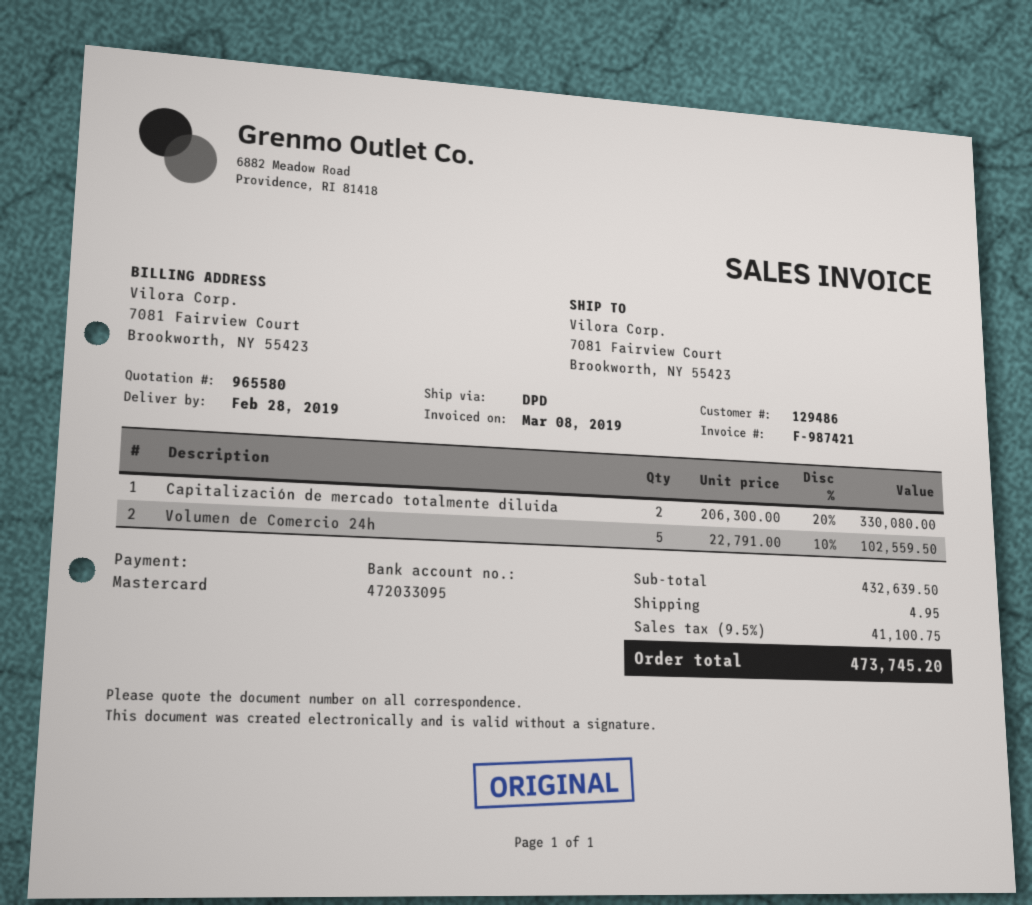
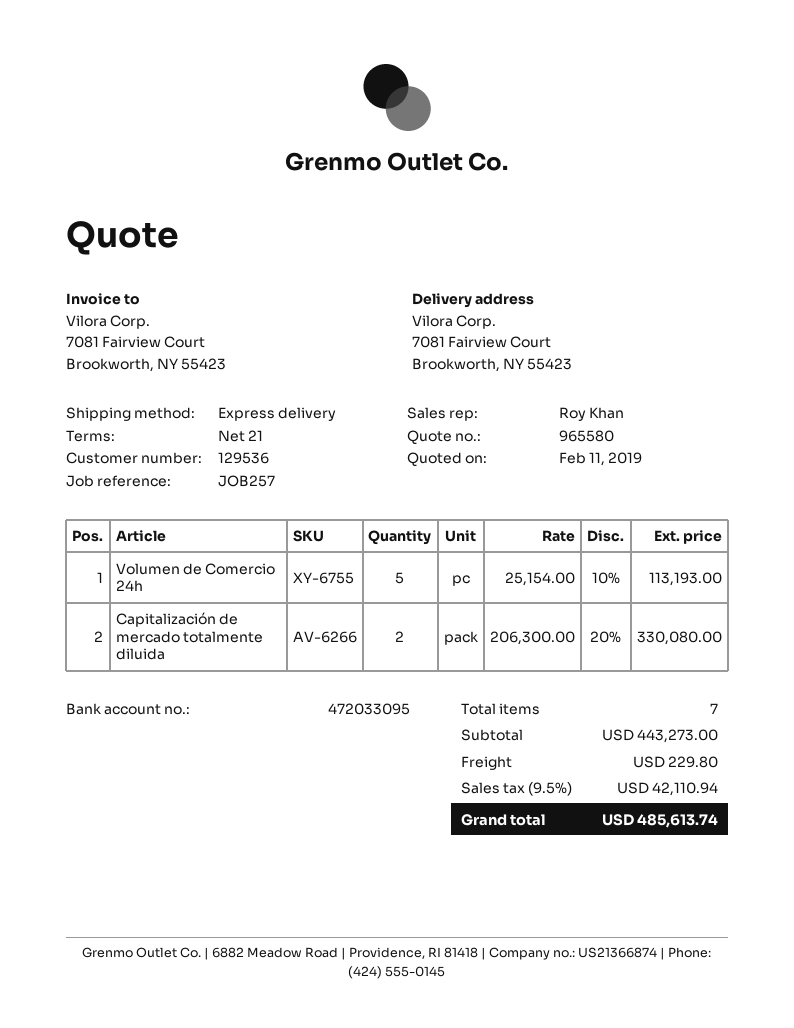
customer number: 129486 -> 129536
shipping method: DPD -> express
Volumen de Comercio 24h: 5 x 22791.00 - 10% = 102559.50 -> 5 x 25154.00 - 10% = 113193.00
subtotal: 432639.50 -> 443273.00
shipping: 4.95 -> 229.80
tax: 9.5% = 41100.75 -> 9.5% = 42110.94
total: 473745.20 -> 485613.74

